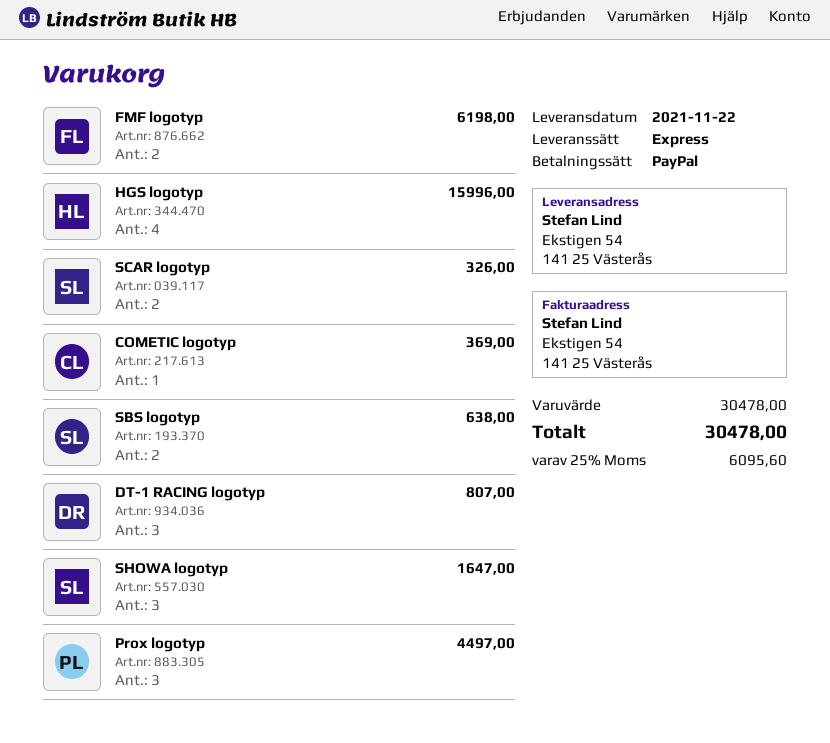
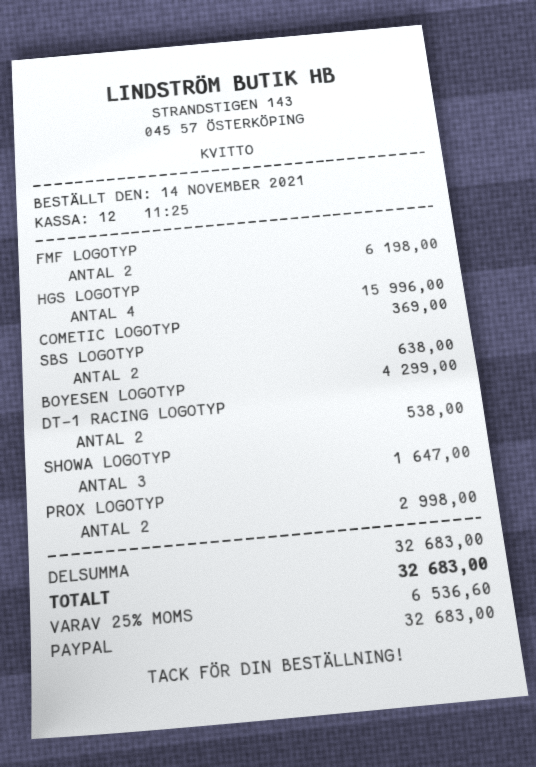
SCAR logotyp: 2 for 326.00 -> none
DT-1 RACING logotyp: 3 for 807.00 -> 2 for 538.00
Prox logotyp: 3 for 4497.00 -> 2 for 2998.00
BOYESEN LOGOTYP: none -> 1 for 4299.00
subtotal: 30478.00 -> 32683.00
tax: 25% = 6095.60 -> 25% = 6536.60
total: 30478.00 -> 32683.00

